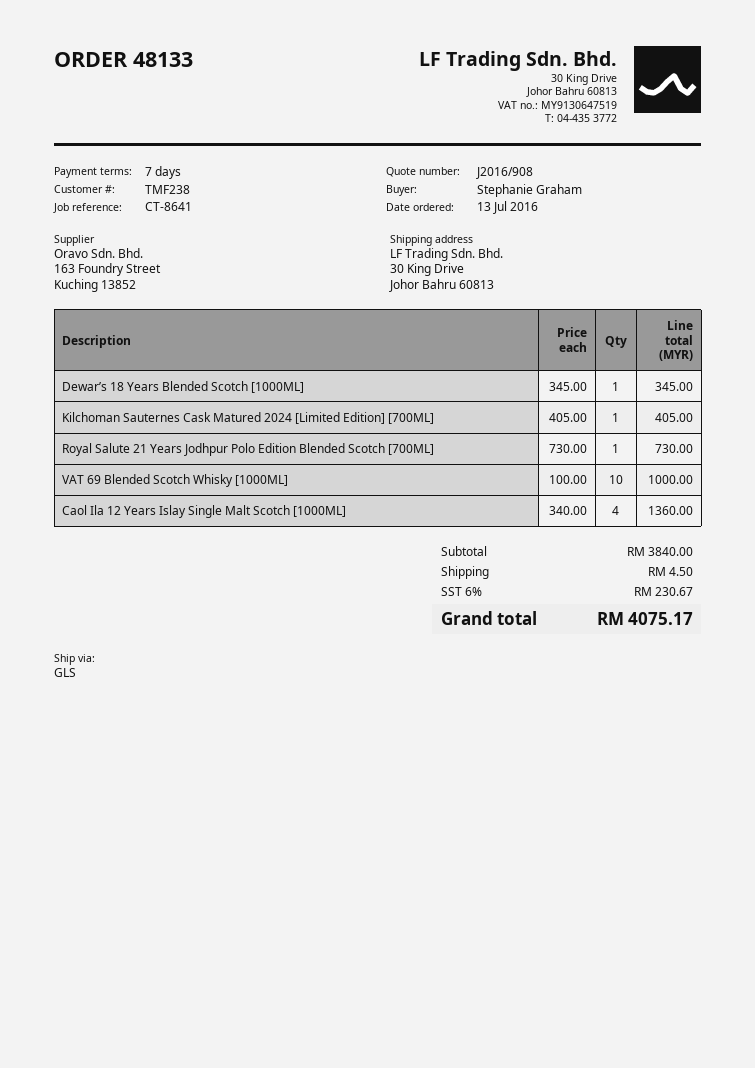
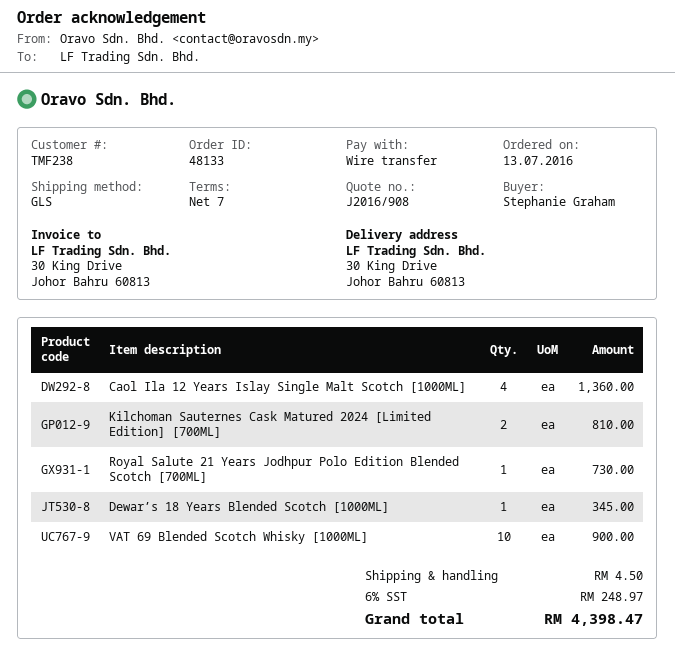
Kilchoman Sauternes Cask Matured 2024 [Limited Edition] [700ML]: 1 for 405.00 -> 2 for 810.00
VAT 69 Blended Scotch Whisky [1000ML]: 10 for 1000.00 -> 10 for 900.00
tax: 6% = 230.67 -> 6% = 248.97
total: 4075.17 -> 4398.47

